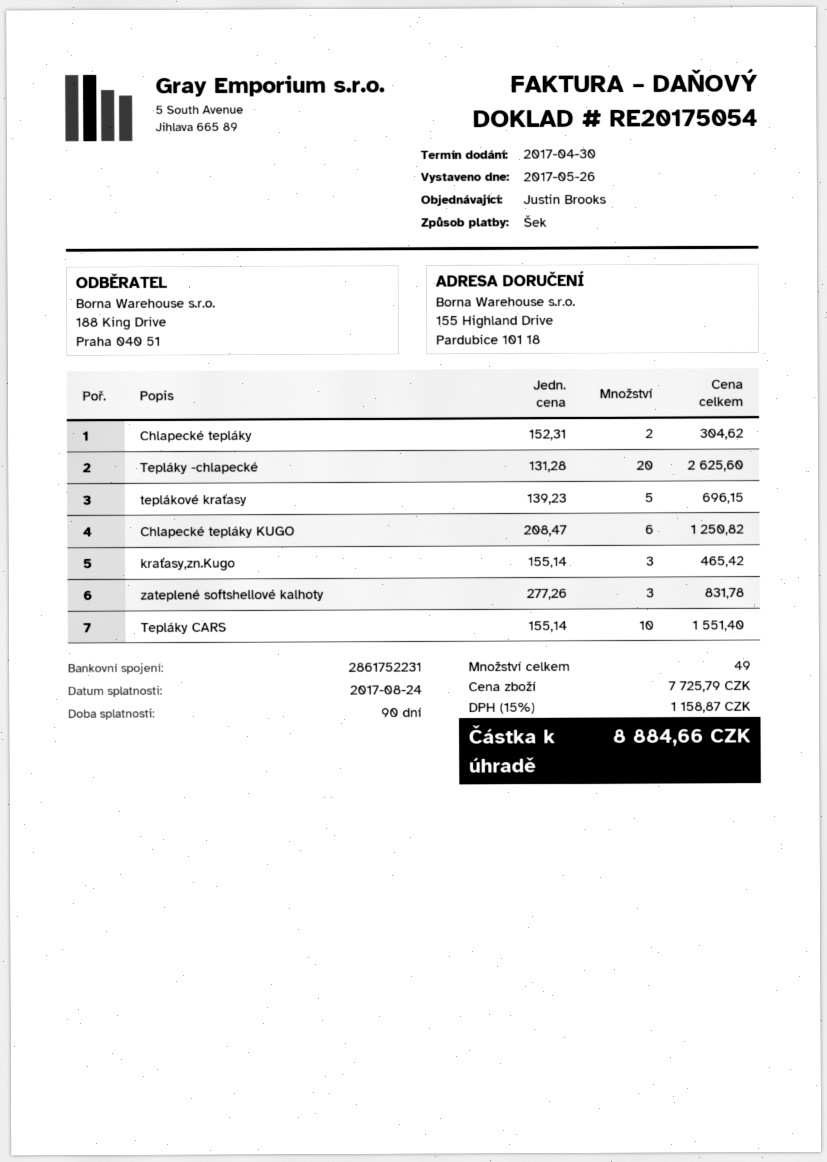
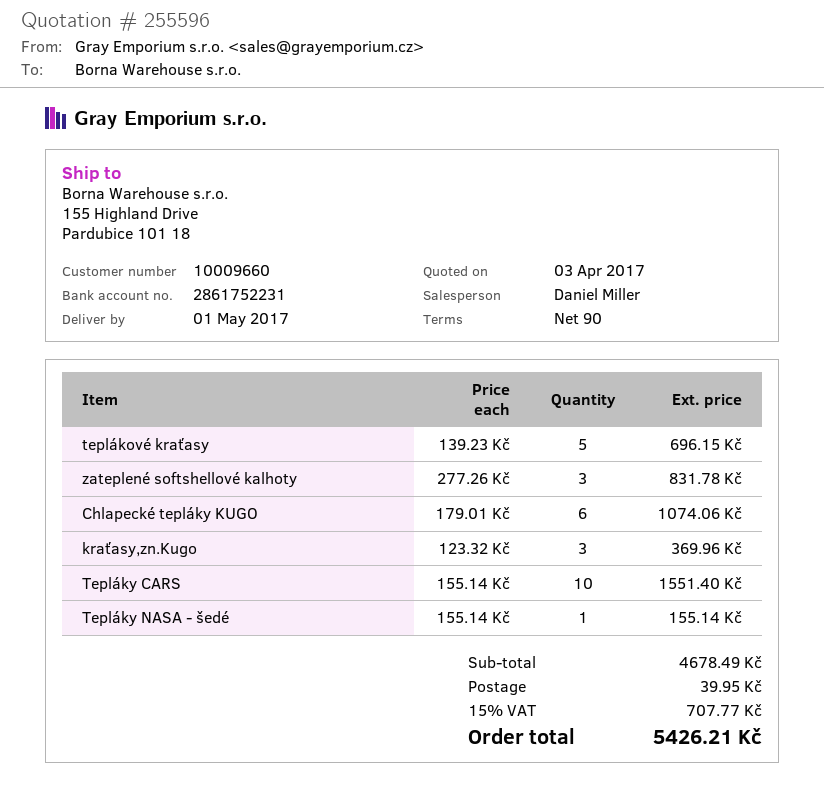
delivery date: 2017-04-30 -> 2017-05-01
Chlapecké tepláky: 2 x 152.31 = 304.62 -> none
Tepláky -chlapecké: 20 x 131.28 = 2625.60 -> none
Chlapecké tepláky KUGO: 6 x 208.47 = 1250.82 -> 6 x 179.01 = 1074.06
kraťasy,zn.Kugo: 3 x 155.14 = 465.42 -> 3 x 123.32 = 369.96
Tepláky NASA - šedé: none -> 1 x 155.14 = 155.14
subtotal: 7725.79 -> 4678.49
shipping: none -> 39.95
tax: 15% = 1158.87 -> 15% = 707.77
total: 8884.66 -> 5426.21

